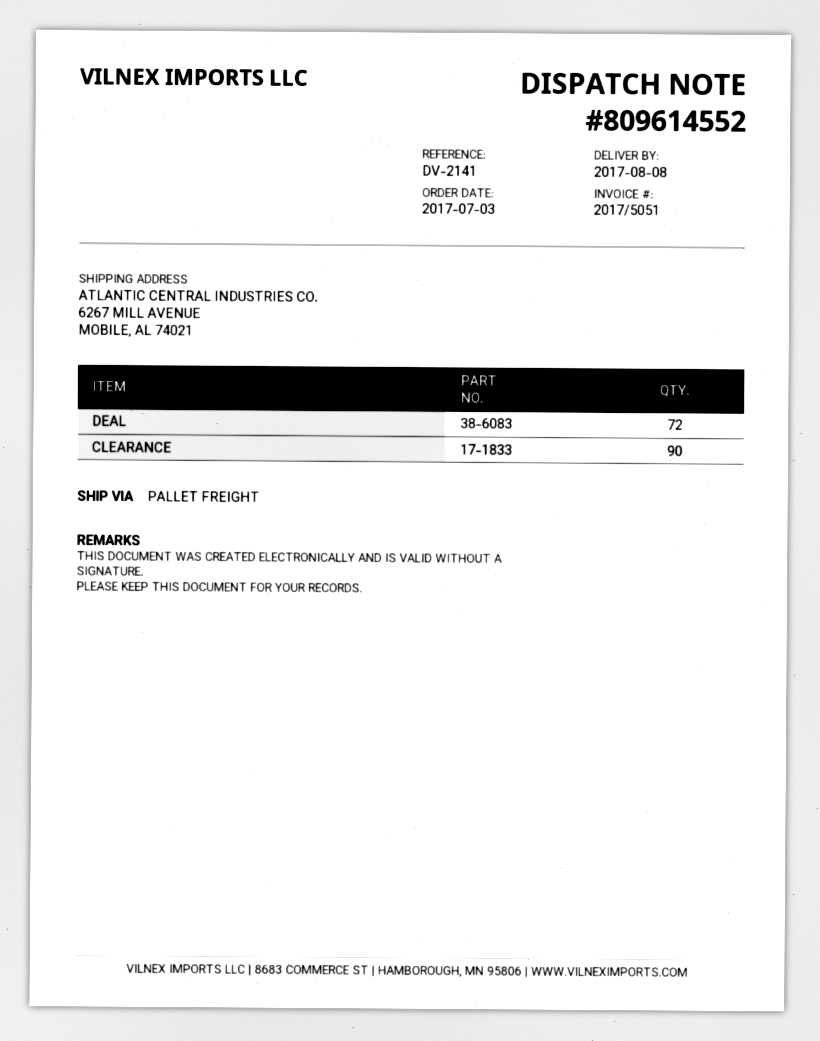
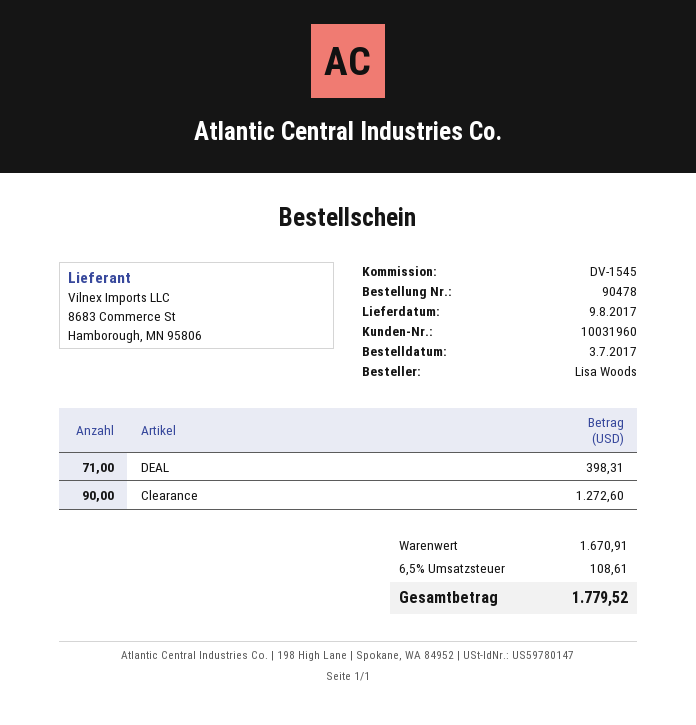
delivery date: 2017-08-08 -> 2017-08-09
reference: DV-2141 -> DV-1545
DEAL: 72 -> 71

